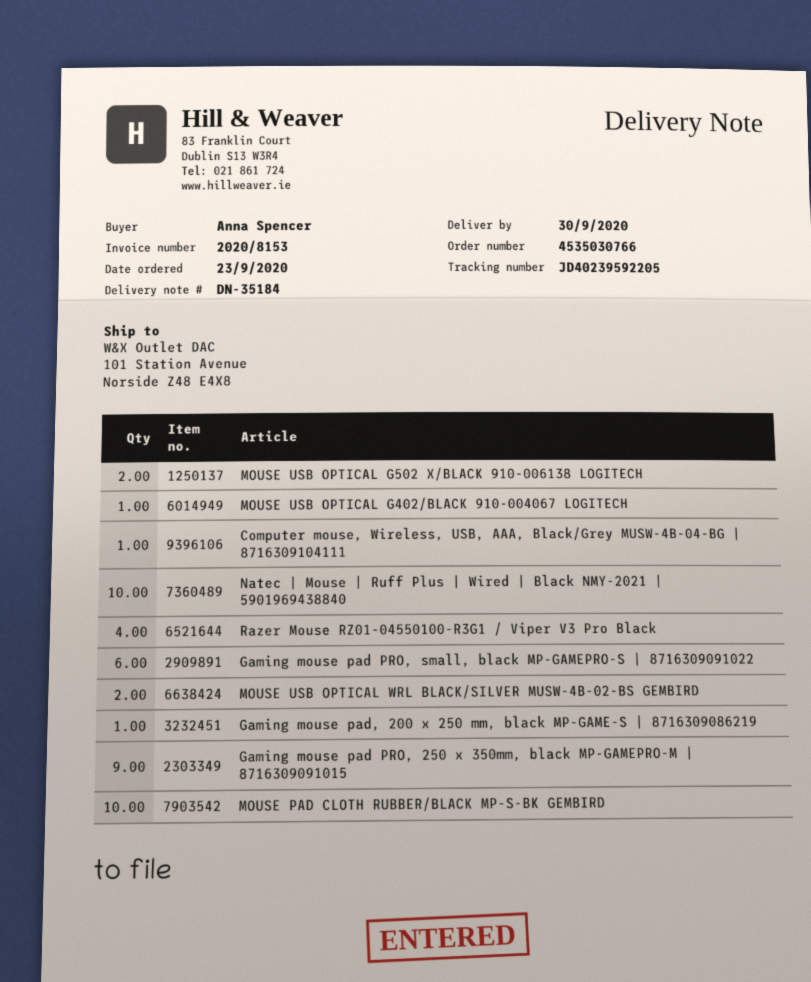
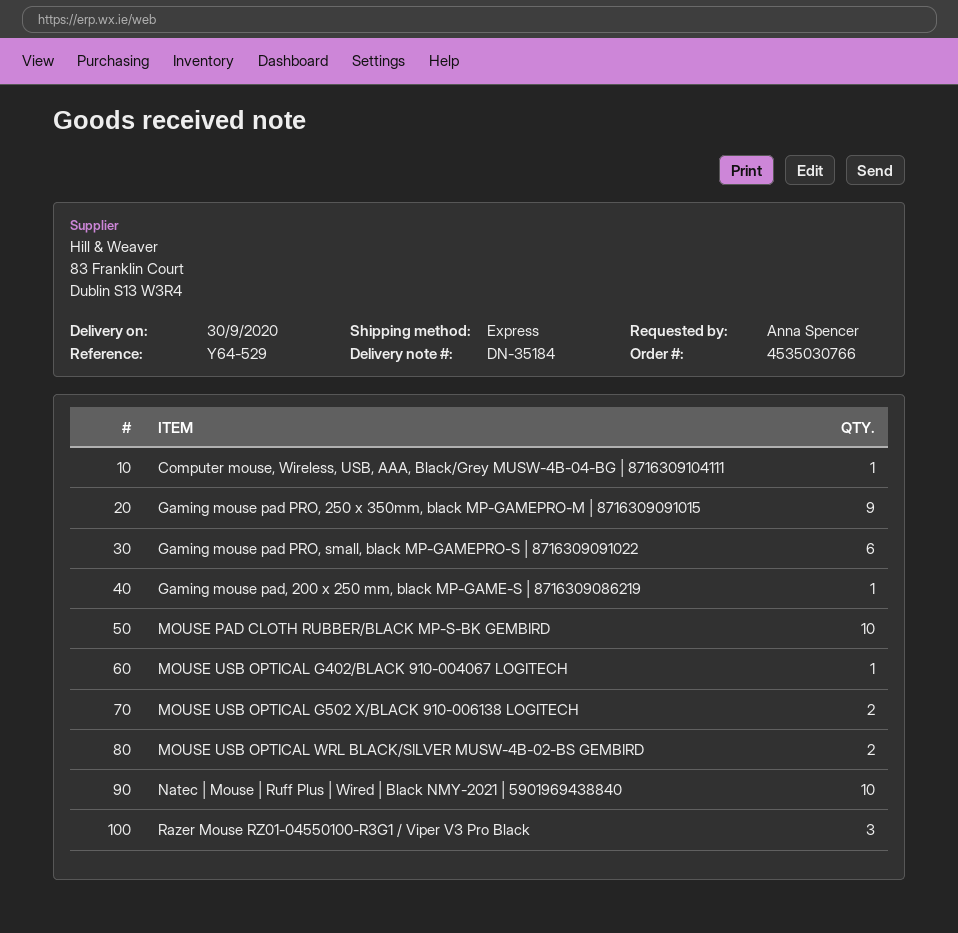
Razer Mouse RZ01-04550100-R3G1 / Viper V3 Pro Black: 4 -> 3

